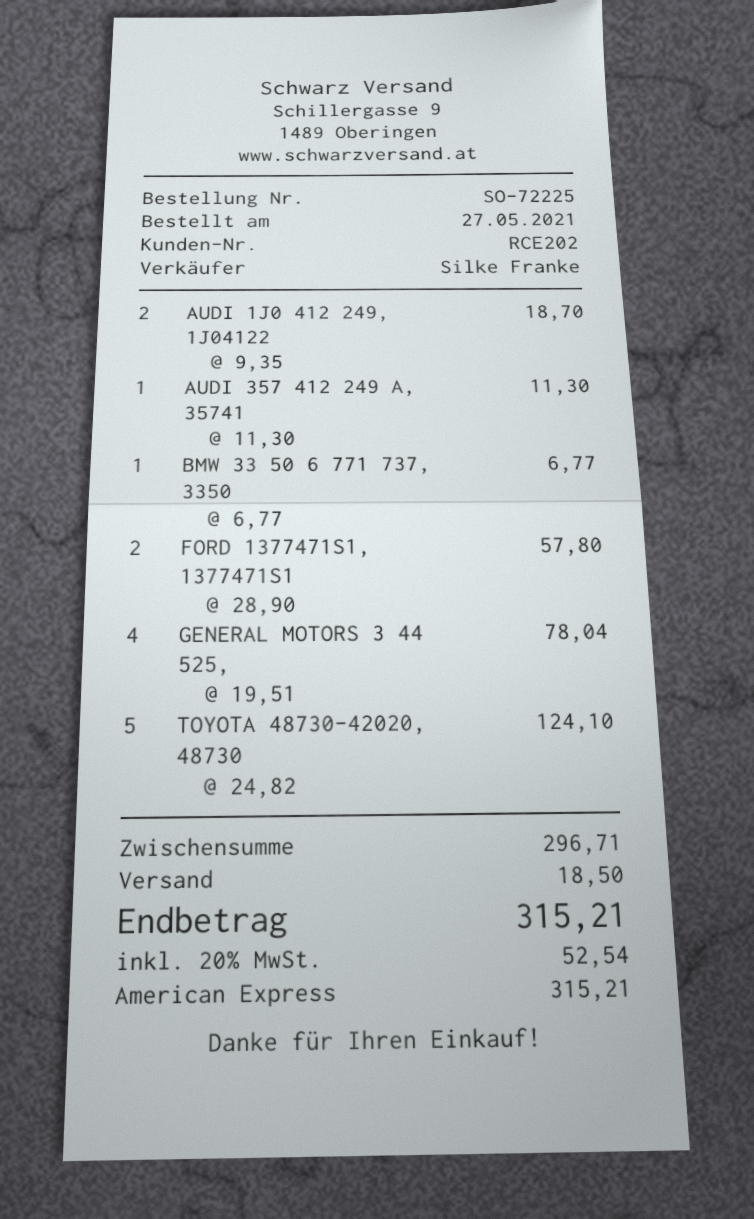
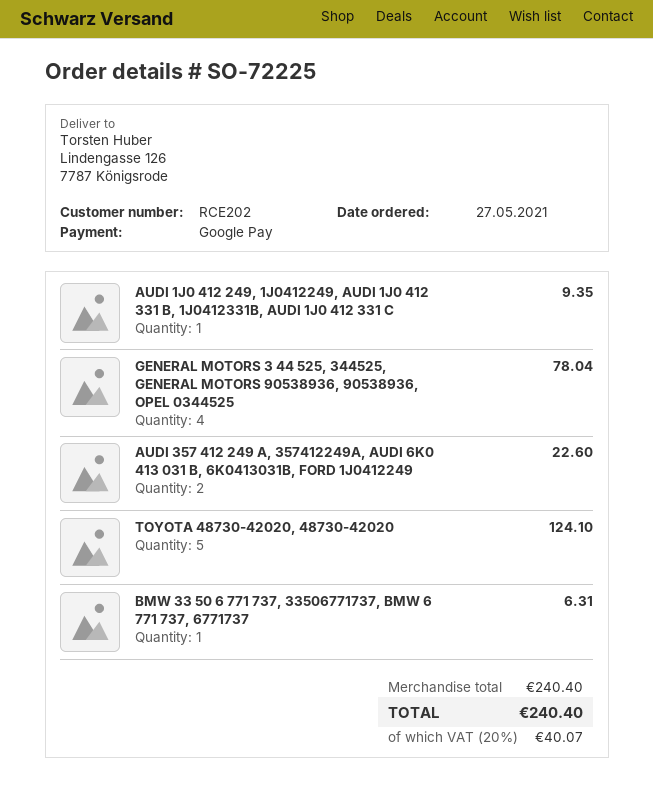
payment method: American Express -> Google Pay
AUDI 1J0 412 249, 1J04122: 2 for 18.70 -> 1 for 9.35
AUDI 357 412 249 A, 35741: 1 for 11.30 -> 2 for 22.60
BMW 33 50 6 771 737, 3350: 1 for 6.77 -> 1 for 6.31
FORD 1377471S1, 1377471S1: 2 for 57.80 -> none
subtotal: 296.71 -> 240.40
shipping: 18.50 -> none
tax: 20% = 52.54 -> 20% = 40.07
total: 315.21 -> 240.40

